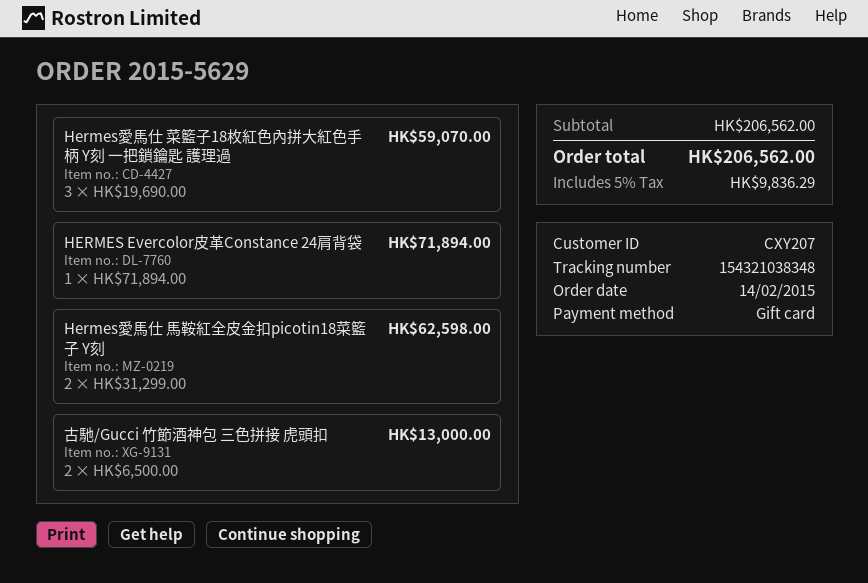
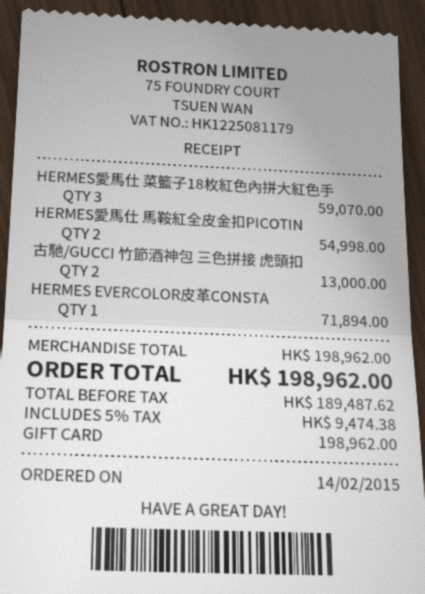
Hermes愛馬仕 馬鞍紅全皮金扣picotin18菜籃子 Y刻: 2 for 62598.00 -> 2 for 54998.00
subtotal: 206562.00 -> 198962.00
tax: 5% = 9836.29 -> 5% = 9474.38
total: 206562.00 -> 198962.00

